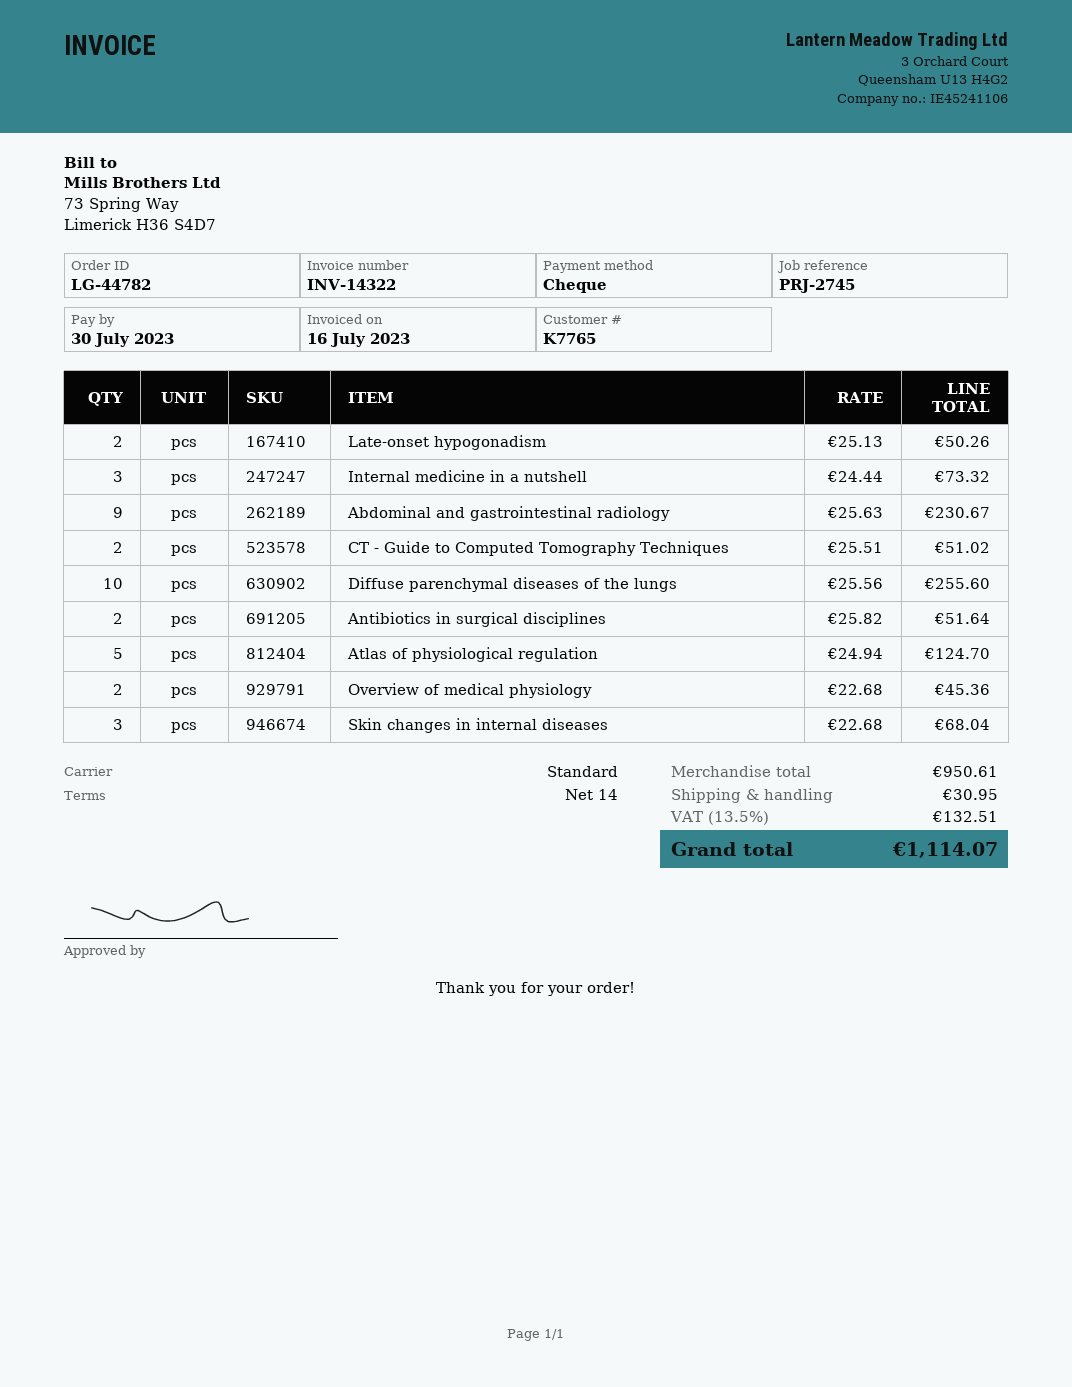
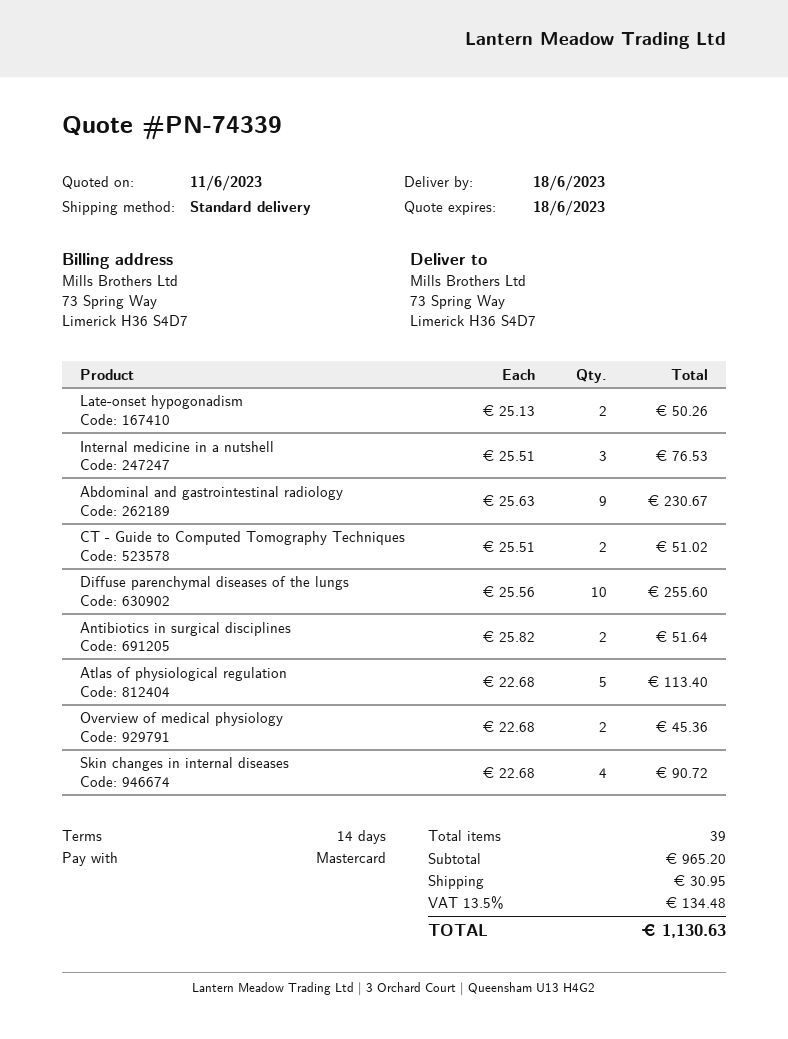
payment method: cheque -> Mastercard
Internal medicine in a nutshell: 3 x 24.44 = 73.32 -> 3 x 25.51 = 76.53
Atlas of physiological regulation: 5 x 24.94 = 124.70 -> 5 x 22.68 = 113.40
Skin changes in internal diseases: 3 x 22.68 = 68.04 -> 4 x 22.68 = 90.72
subtotal: 950.61 -> 965.20
tax: 13.5% = 132.51 -> 13.5% = 134.48
total: 1114.07 -> 1130.63

